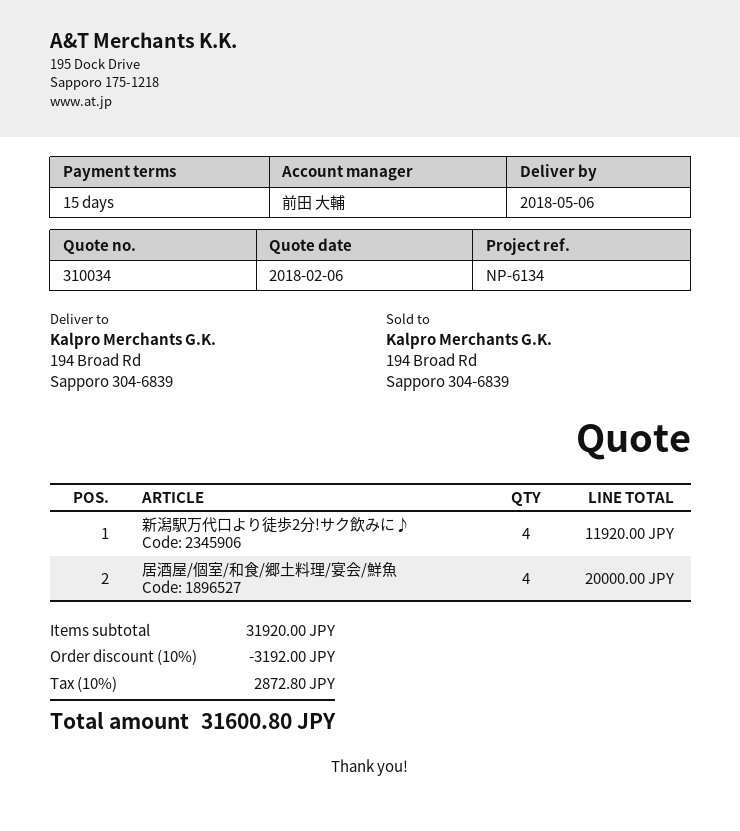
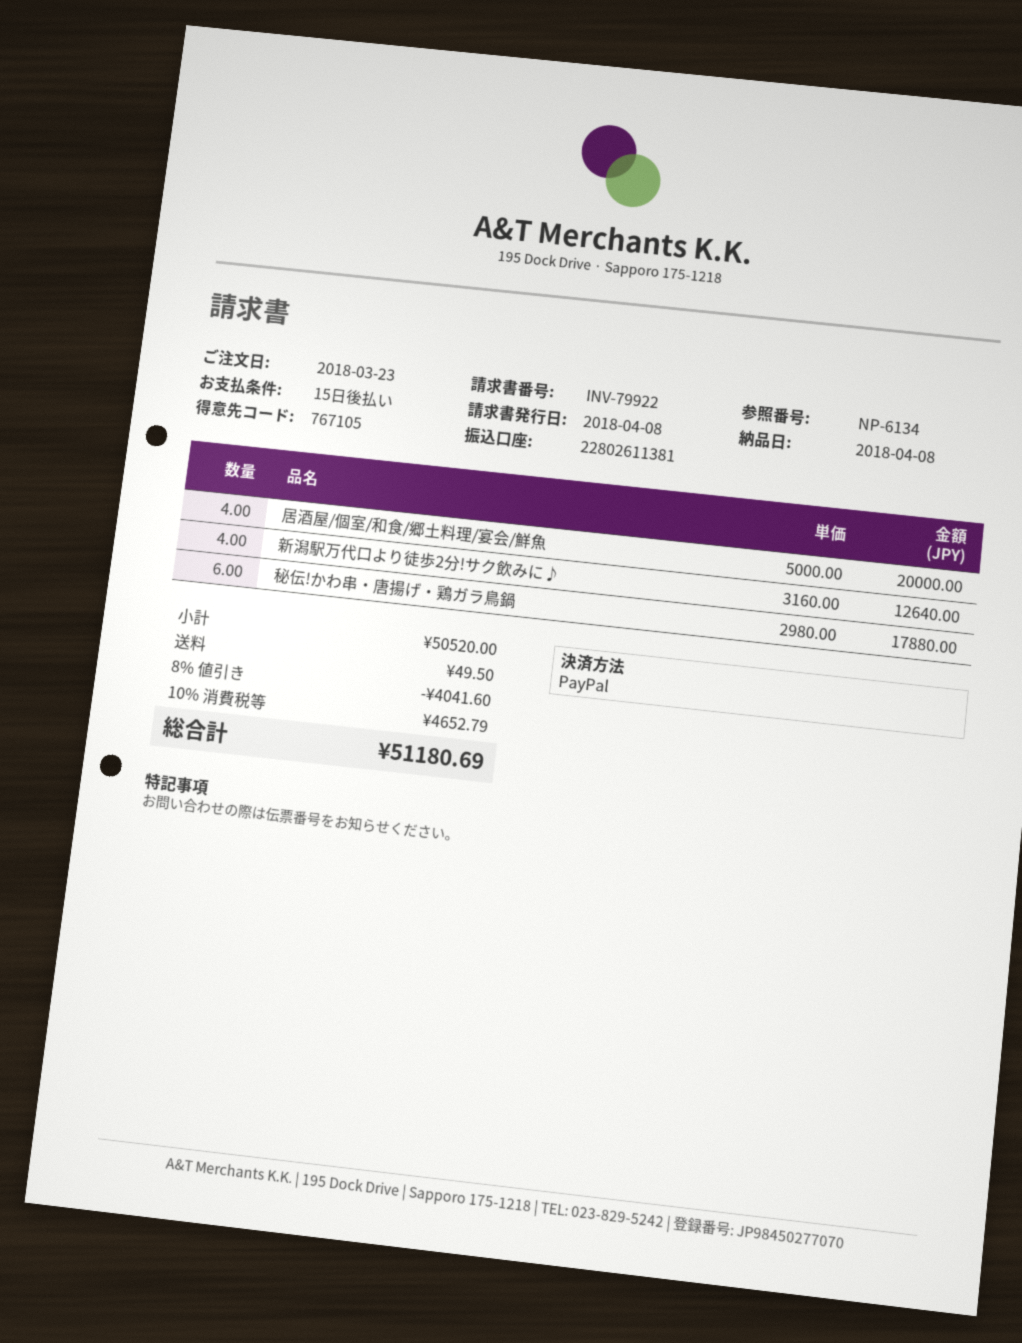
delivery date: 2018-05-06 -> 2018-04-08
新潟駅万代口より徒歩2分!サク飲みに♪: 4 for 11920.00 -> 4 for 12640.00
秘伝!かわ串・唐揚げ・鶏ガラ鳥鍋: none -> 6 for 17880.00
subtotal: 31920.00 -> 50520.00
discount: 10% = 3192.00 -> 8% = 4041.60
shipping: none -> 49.50
tax: 10% = 2872.80 -> 10% = 4652.79
total: 31600.80 -> 51180.69

